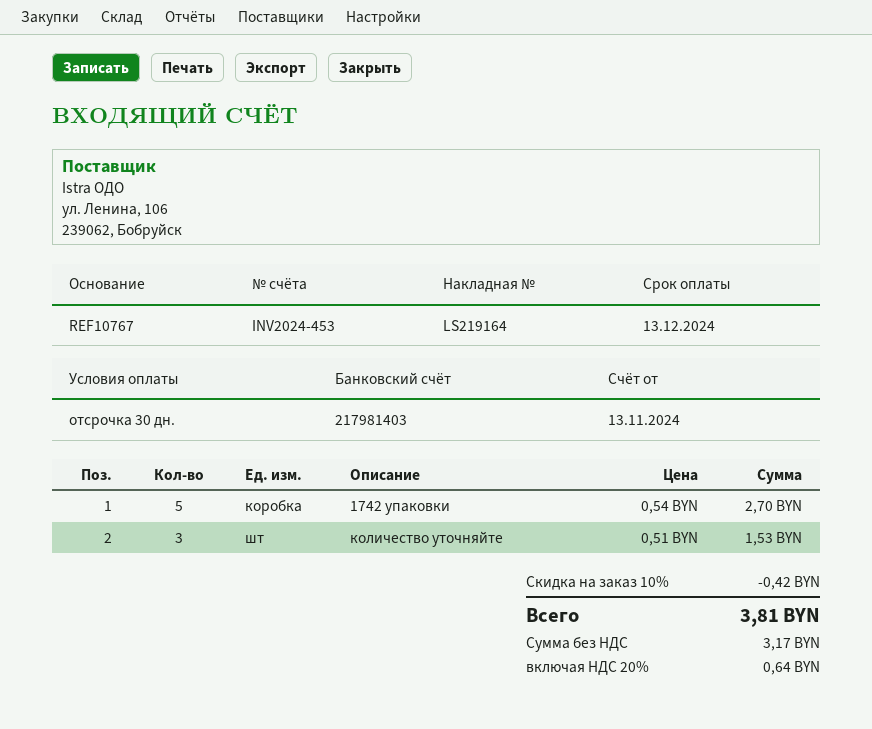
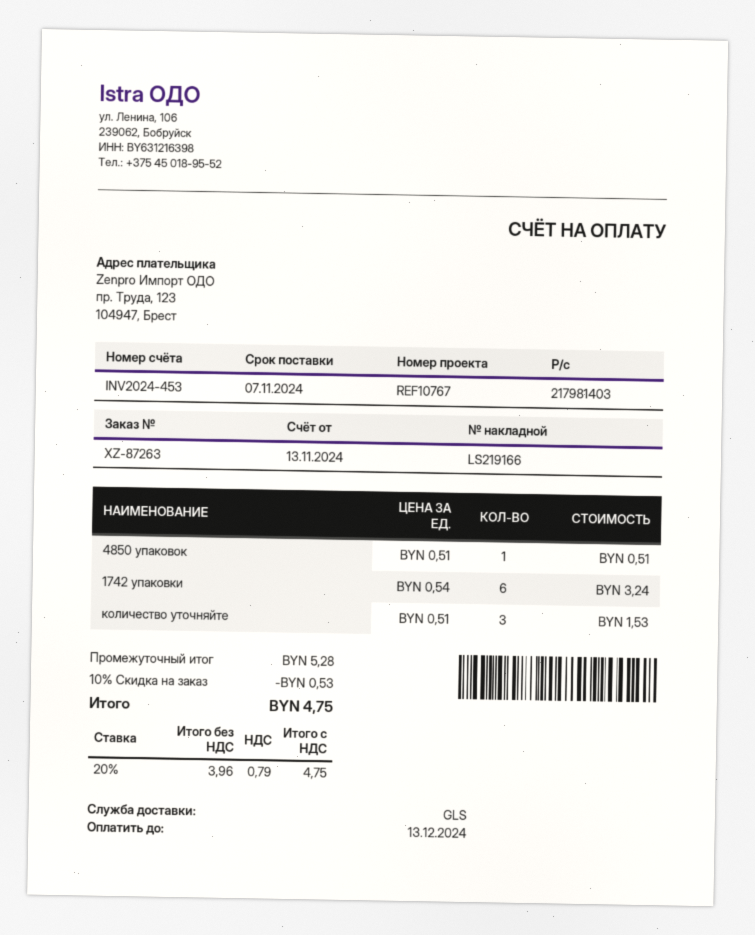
delivery note number: LS219164 -> LS219166
1742 упаковки: 5 x 0.54 = 2.70 -> 6 x 0.54 = 3.24
4850 упаковок: none -> 1 x 0.51 = 0.51
discount: 10% = 0.42 -> 10% = 0.53
net: 3.17 -> 3.96
tax: 20% = 0.64 -> 20% = 0.79
total: 3.81 -> 4.75

